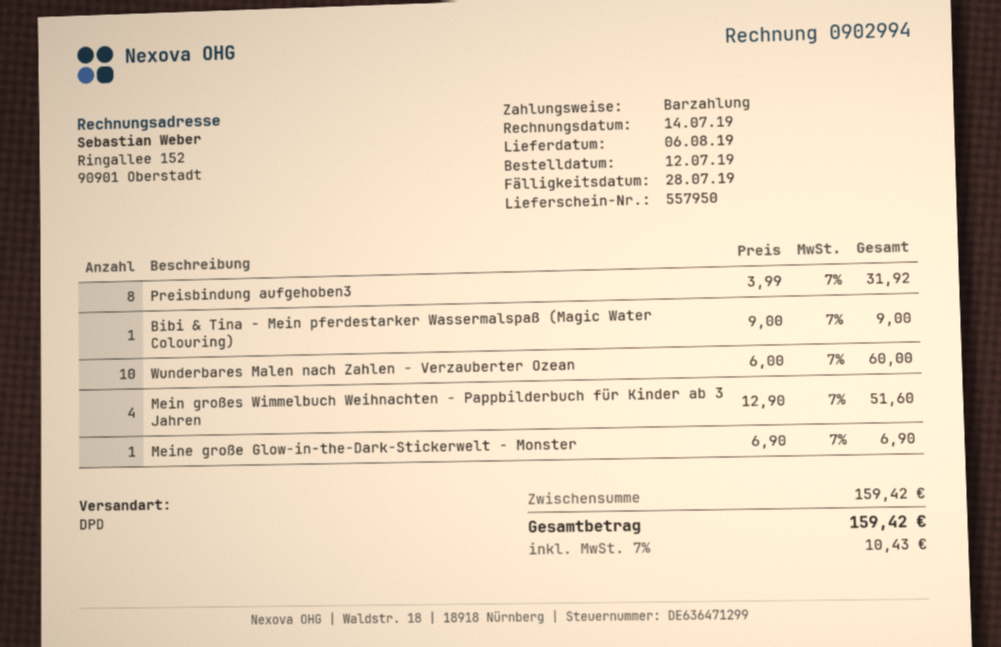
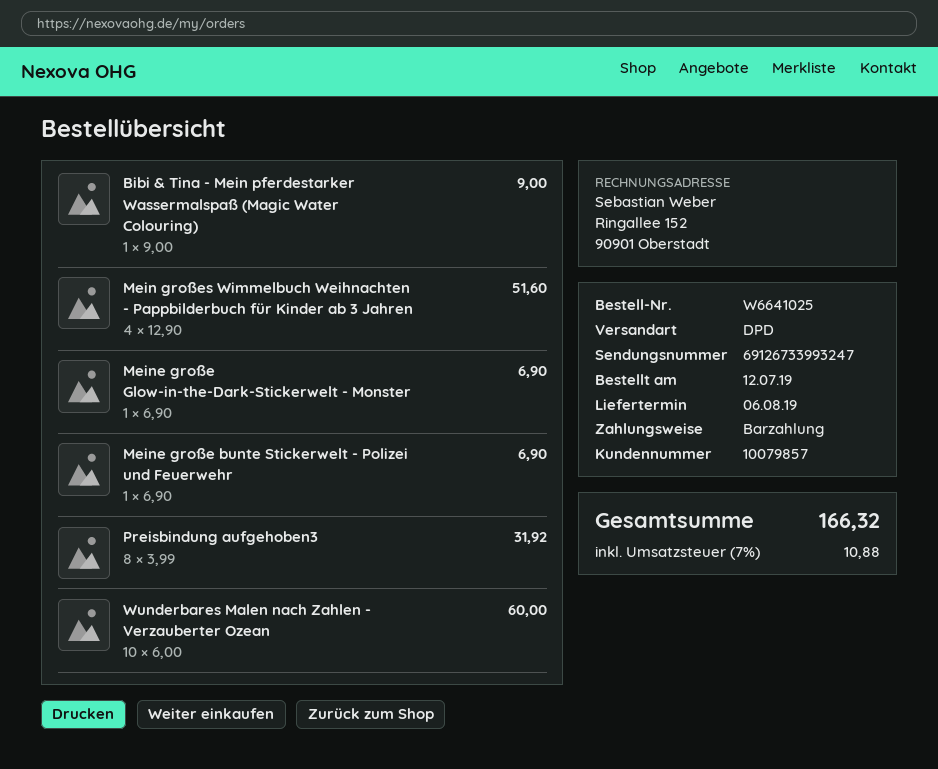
Meine große bunte Stickerwelt - Polizei und Feuerwehr: none -> 1 x 6.90 = 6.90
tax: 7% = 10.43 -> 7% = 10.88
total: 159.42 -> 166.32

